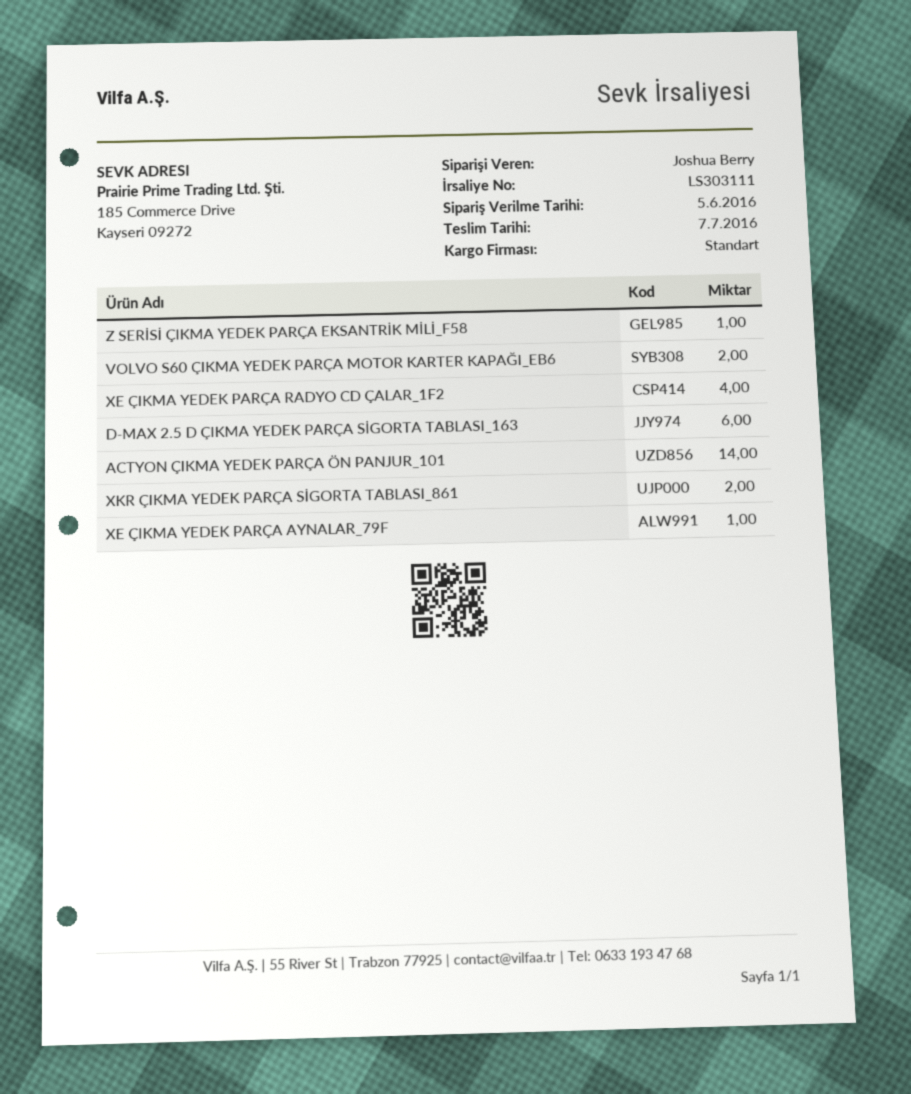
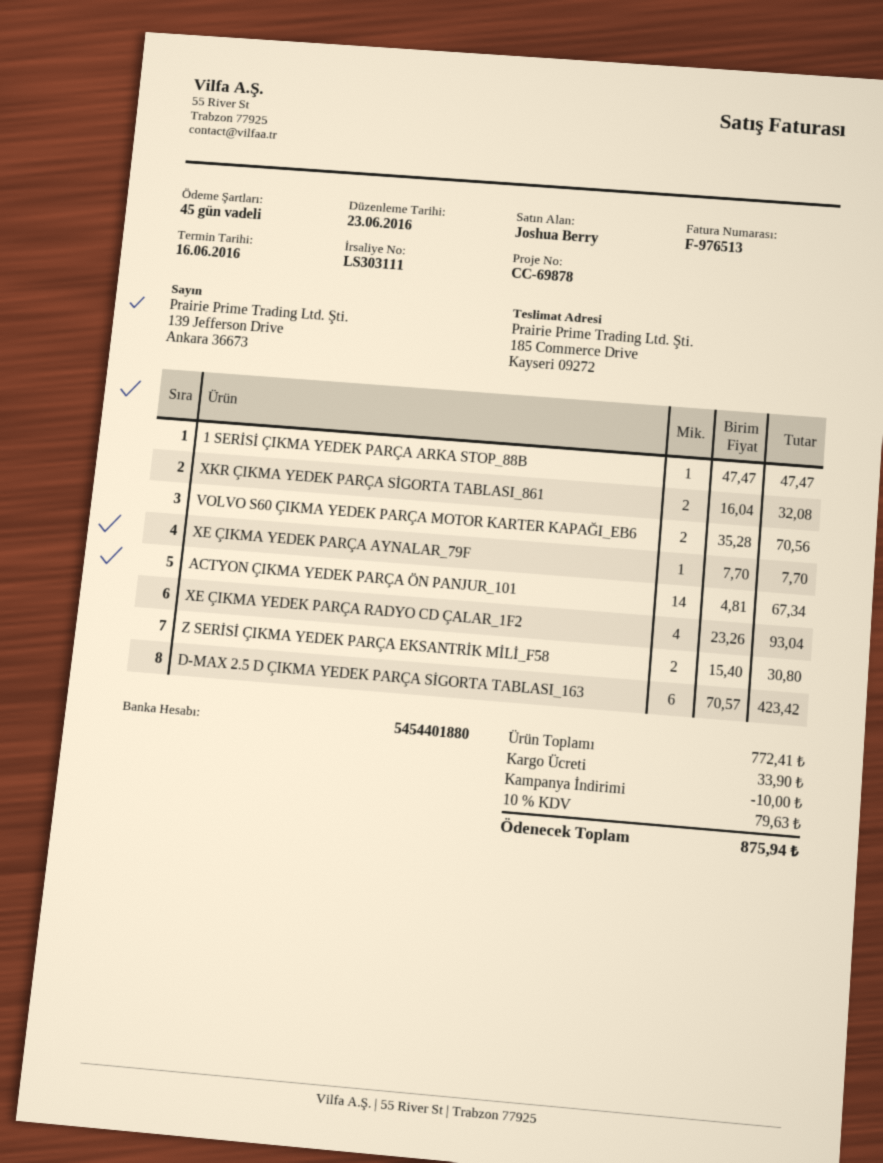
delivery date: 2016-07-07 -> 2016-06-16
Z SERİSİ ÇIKMA YEDEK PARÇA EKSANTRİK MİLİ_F58: 1 -> 2
1 SERİSİ ÇIKMA YEDEK PARÇA ARKA STOP_88B: none -> 1

